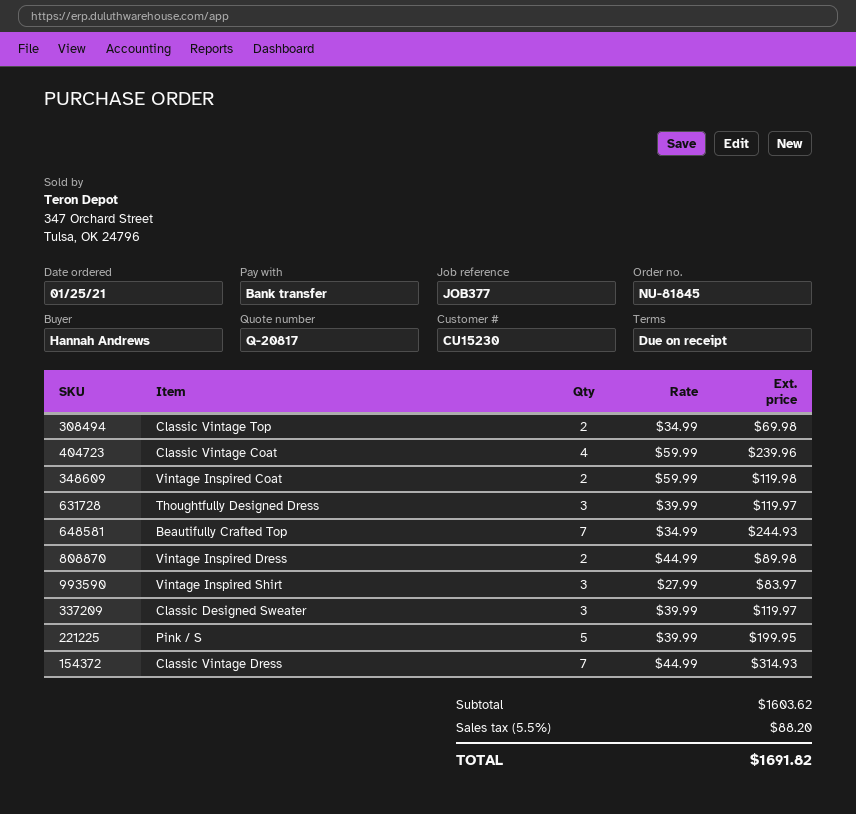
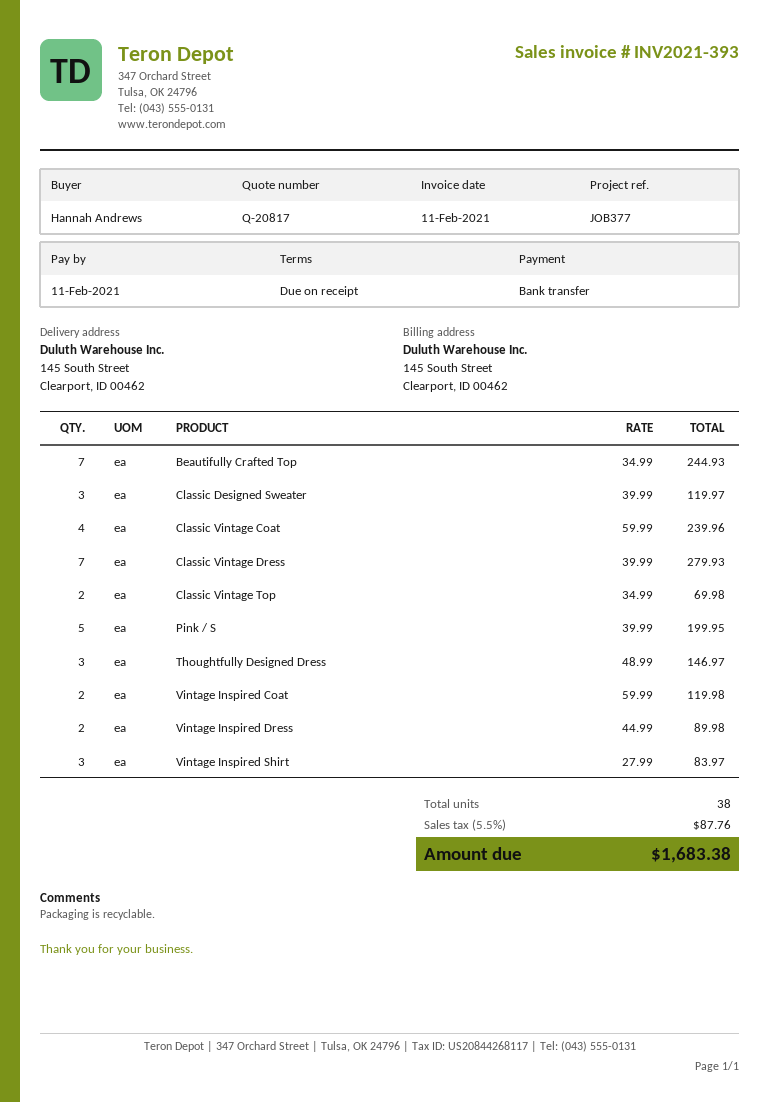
Thoughtfully Designed Dress: 3 x 39.99 = 119.97 -> 3 x 48.99 = 146.97
Classic Vintage Dress: 7 x 44.99 = 314.93 -> 7 x 39.99 = 279.93
tax: 5.5% = 88.20 -> 5.5% = 87.76
total: 1691.82 -> 1683.38

